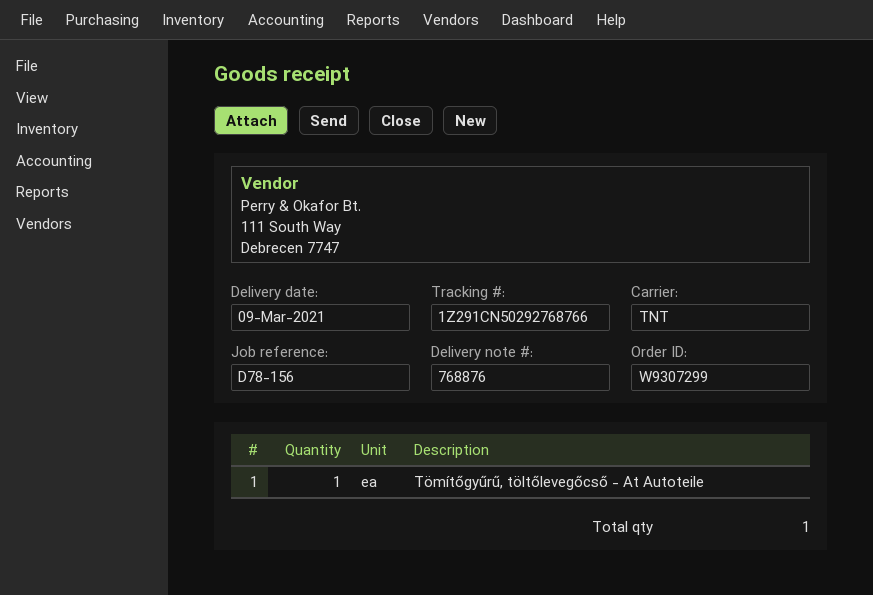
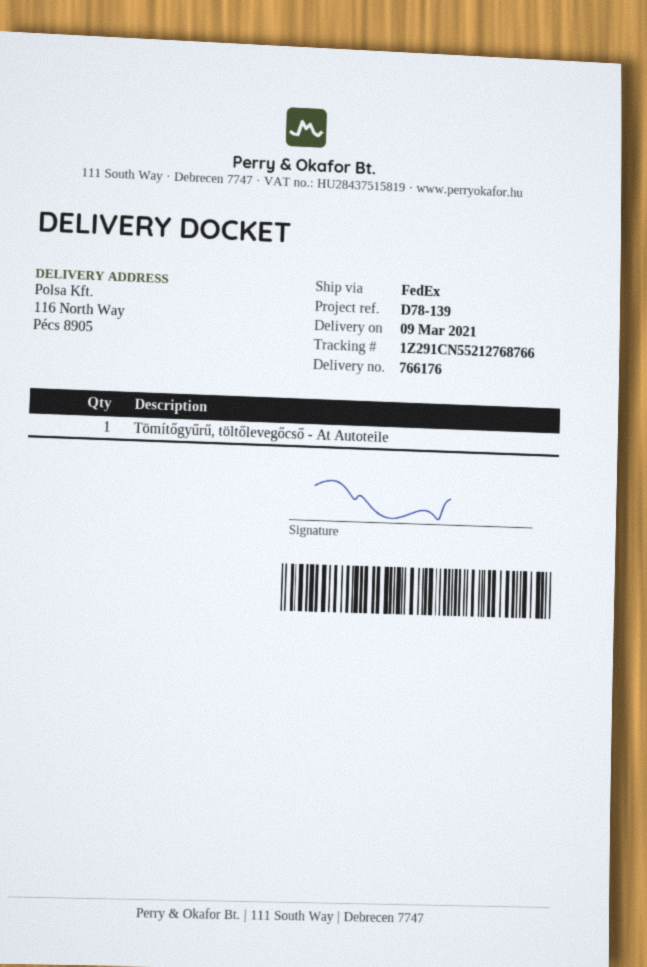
delivery note number: 768876 -> 766176
reference: D78-156 -> D78-139
shipping method: TNT -> FedEx
tracking number: 1Z291CN50292768766 -> 1Z291CN55212768766

